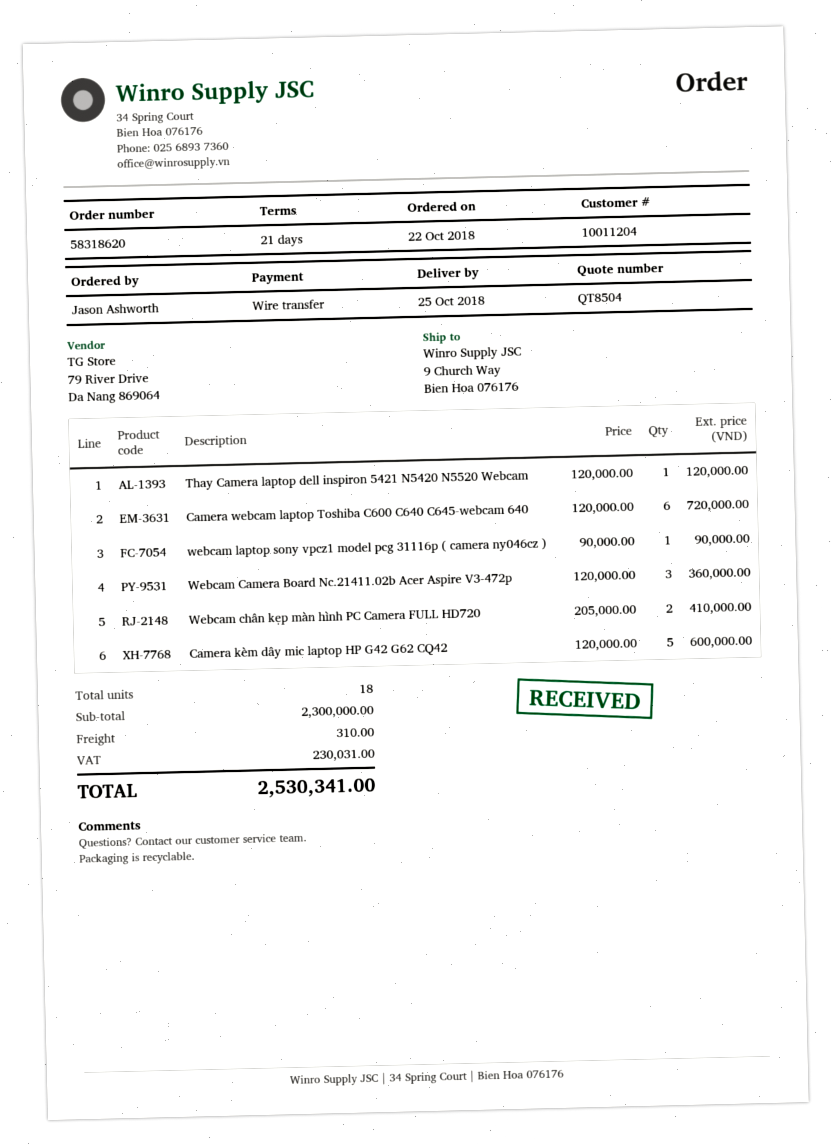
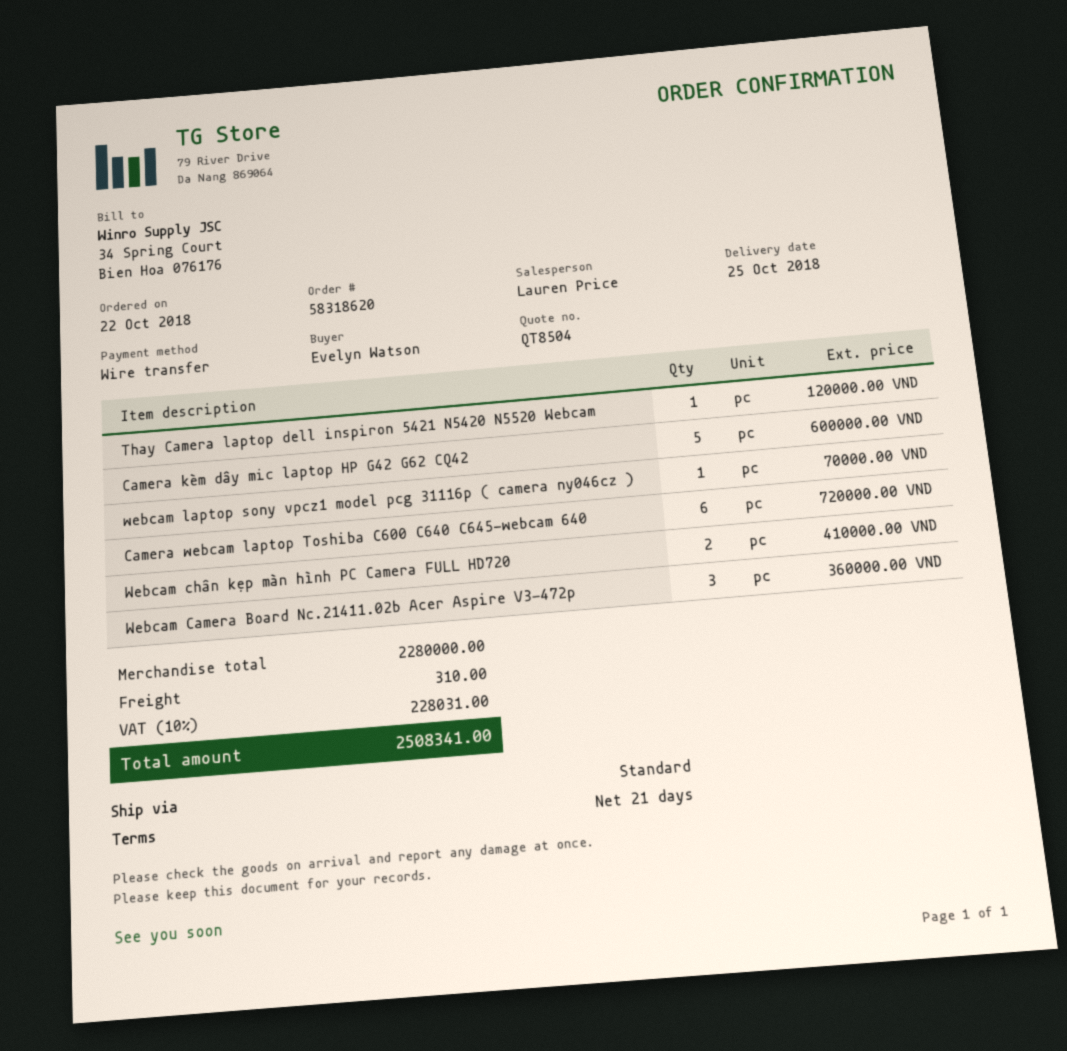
ordered by: Jason Ashworth -> Evelyn Watson
webcam laptop sony vpcz1 model pcg 31116p ( camera ny046cz ): 1 for 90000.00 -> 1 for 70000.00
subtotal: 2300000.00 -> 2280000.00
tax: 230031.00 -> 228031.00
total: 2530341.00 -> 2508341.00

